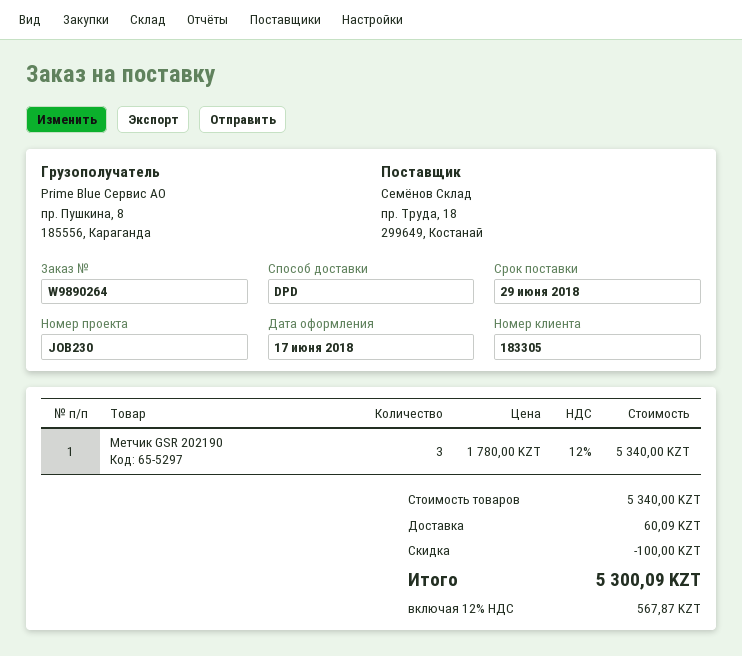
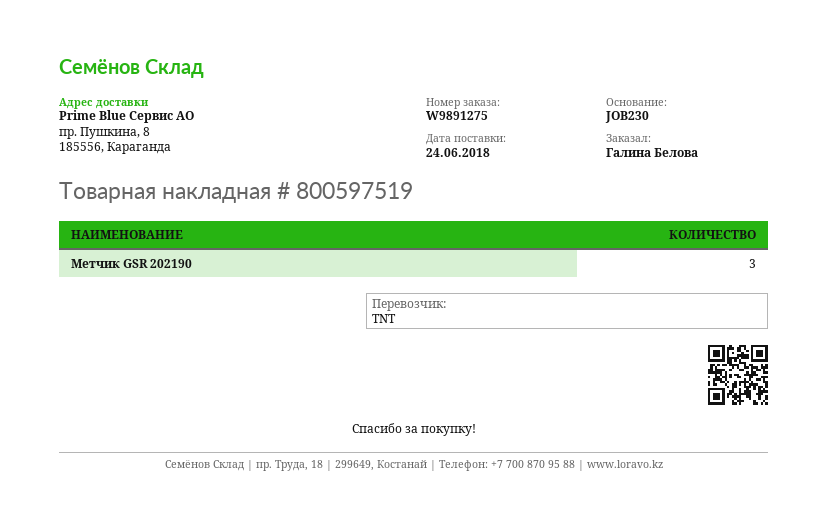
order number: W9890264 -> W9891275
delivery date: 2018-06-29 -> 2018-06-24
shipping method: DPD -> TNT

